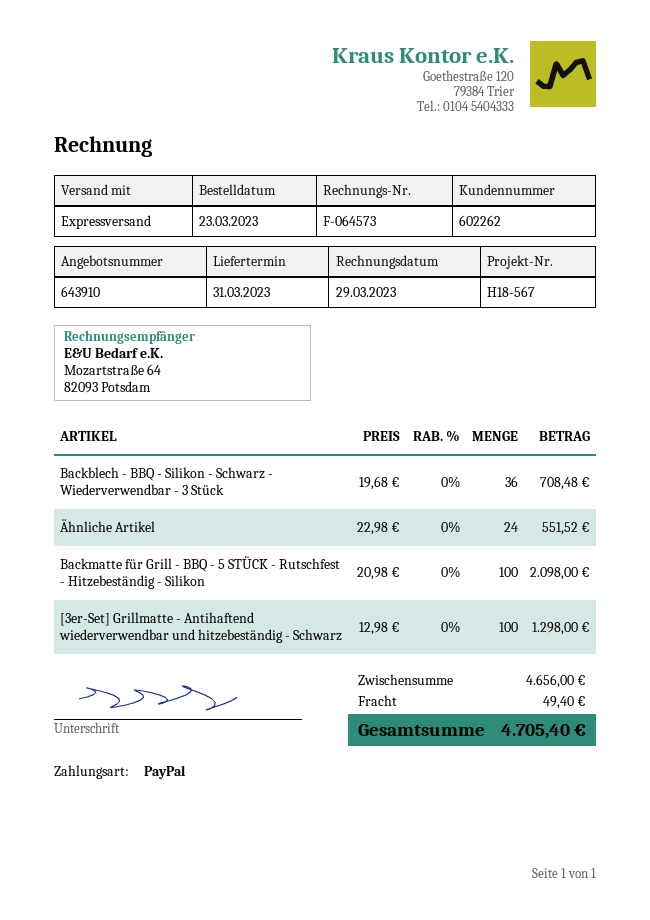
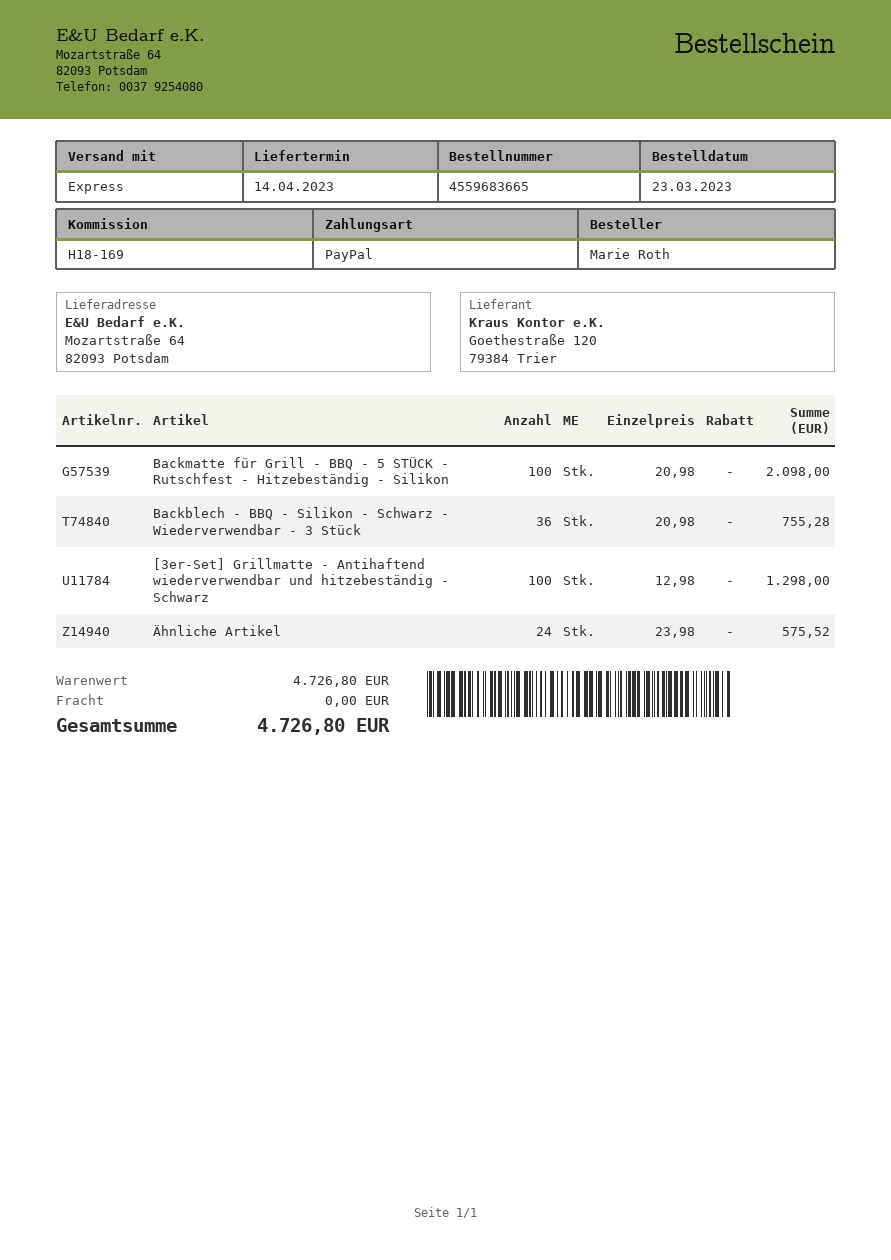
delivery date: 2023-03-31 -> 2023-04-14
reference: H18-567 -> H18-169
Backblech - BBQ - Silikon - Schwarz - Wiederverwendbar - 3 Stück: 36 x 19.68 = 708.48 -> 36 x 20.98 = 755.28
Ähnliche Artikel: 24 x 22.98 = 551.52 -> 24 x 23.98 = 575.52
subtotal: 4656.00 -> 4726.80
shipping: 49.40 -> 0.00
total: 4705.40 -> 4726.80

